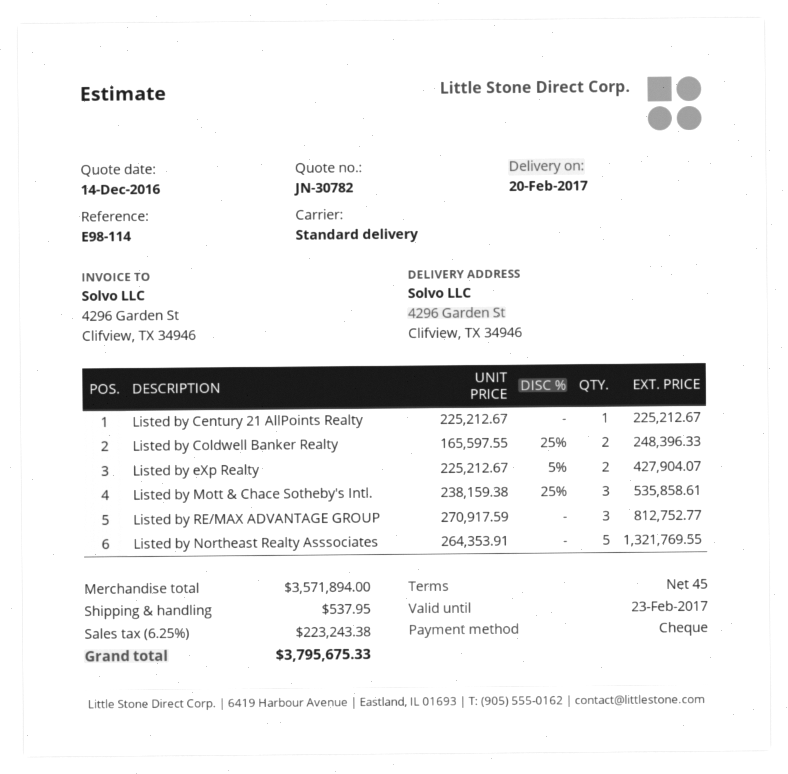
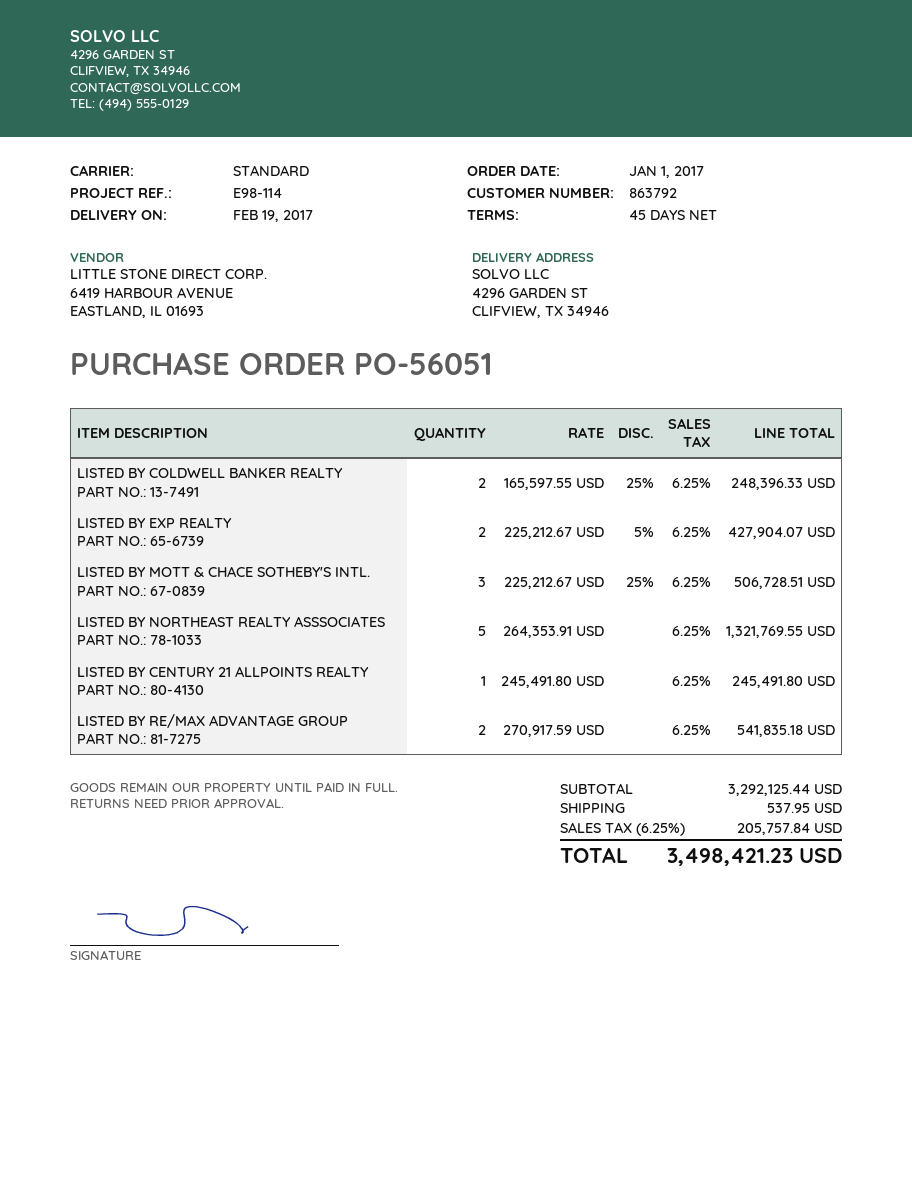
delivery date: 2017-02-20 -> 2017-02-19
Listed by Century 21 AllPoints Realty: 1 x 225212.67 = 225212.67 -> 1 x 245491.80 = 245491.80
Listed by Mott & Chace Sotheby's Intl.: 3 x 238159.38 - 25% = 535858.61 -> 3 x 225212.67 - 25% = 506728.51
Listed by RE/MAX ADVANTAGE GROUP: 3 x 270917.59 = 812752.77 -> 2 x 270917.59 = 541835.18
subtotal: 3571894.00 -> 3292125.44
tax: 6.25% = 223243.38 -> 6.25% = 205757.84
total: 3795675.33 -> 3498421.23

